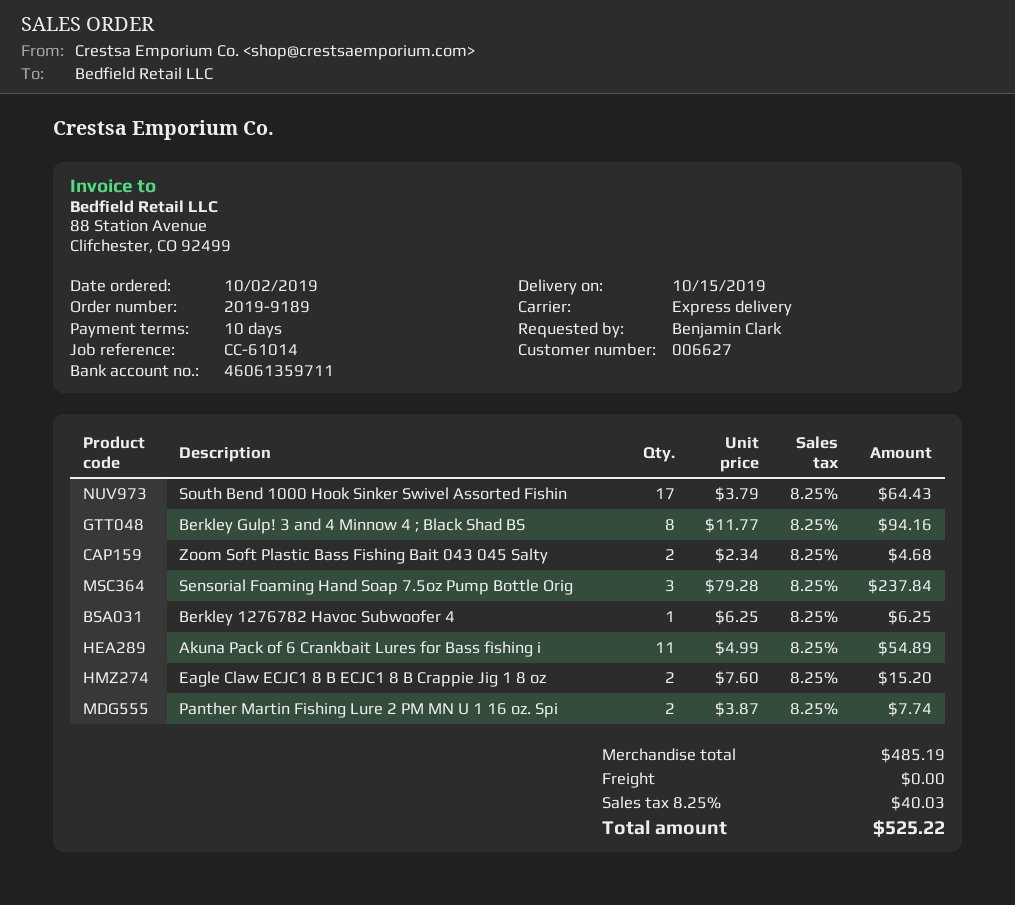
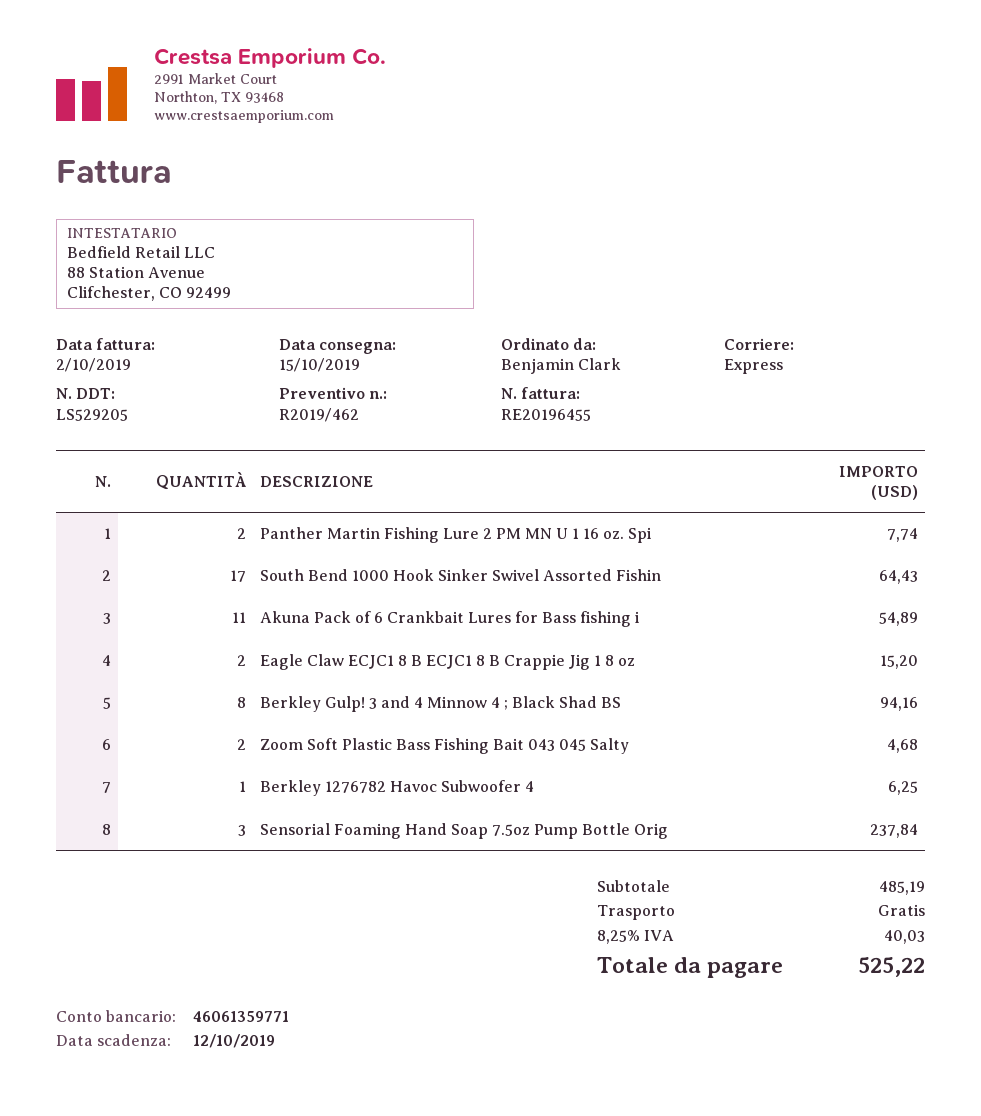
bank account: 46061359711 -> 46061359771

